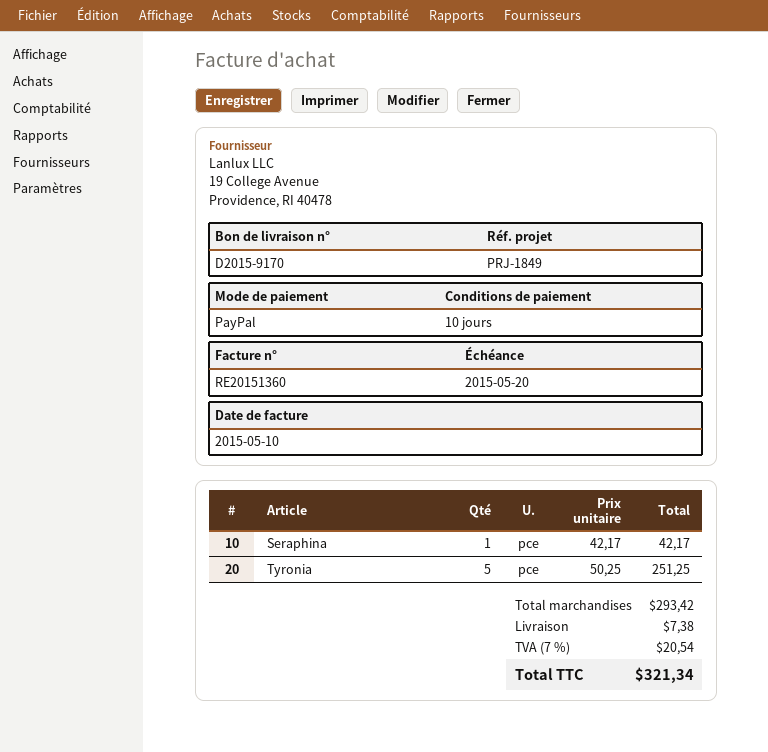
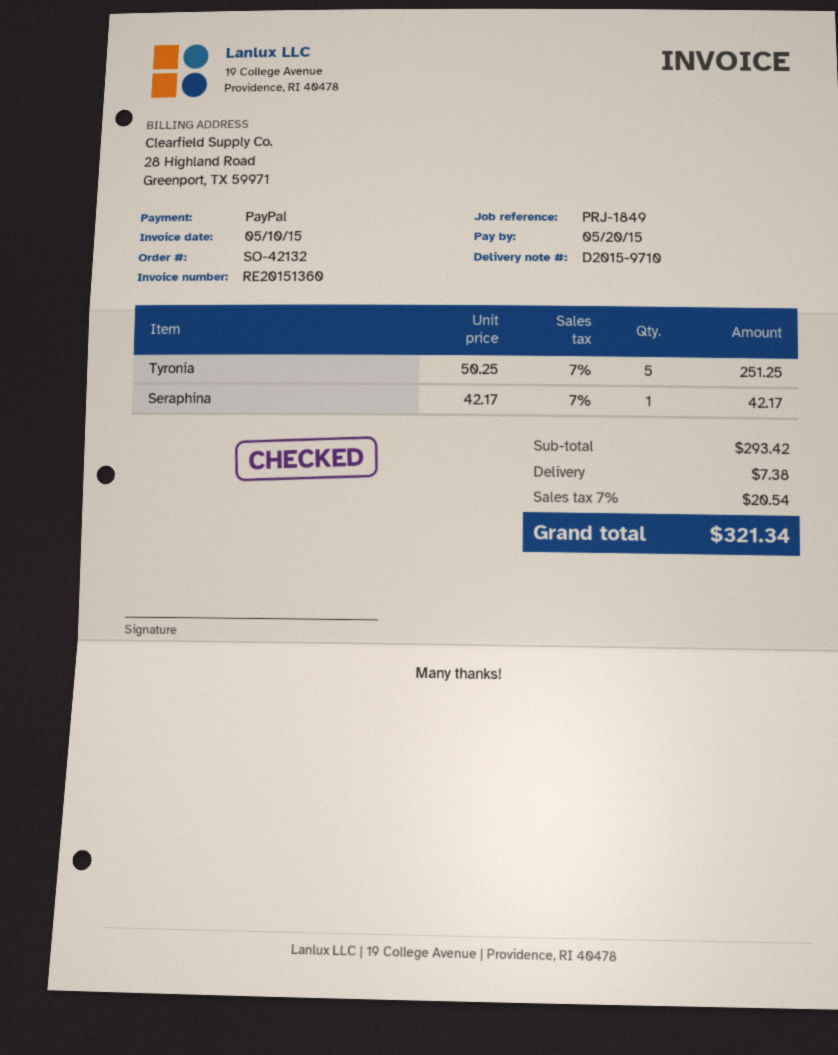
delivery note number: D2015-9170 -> D2015-9710

